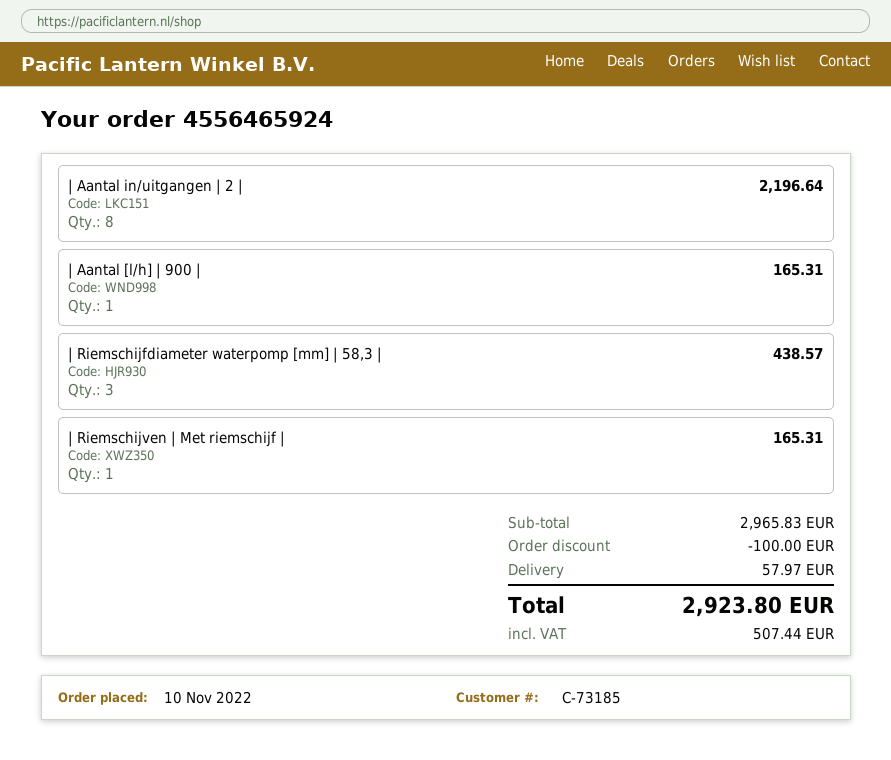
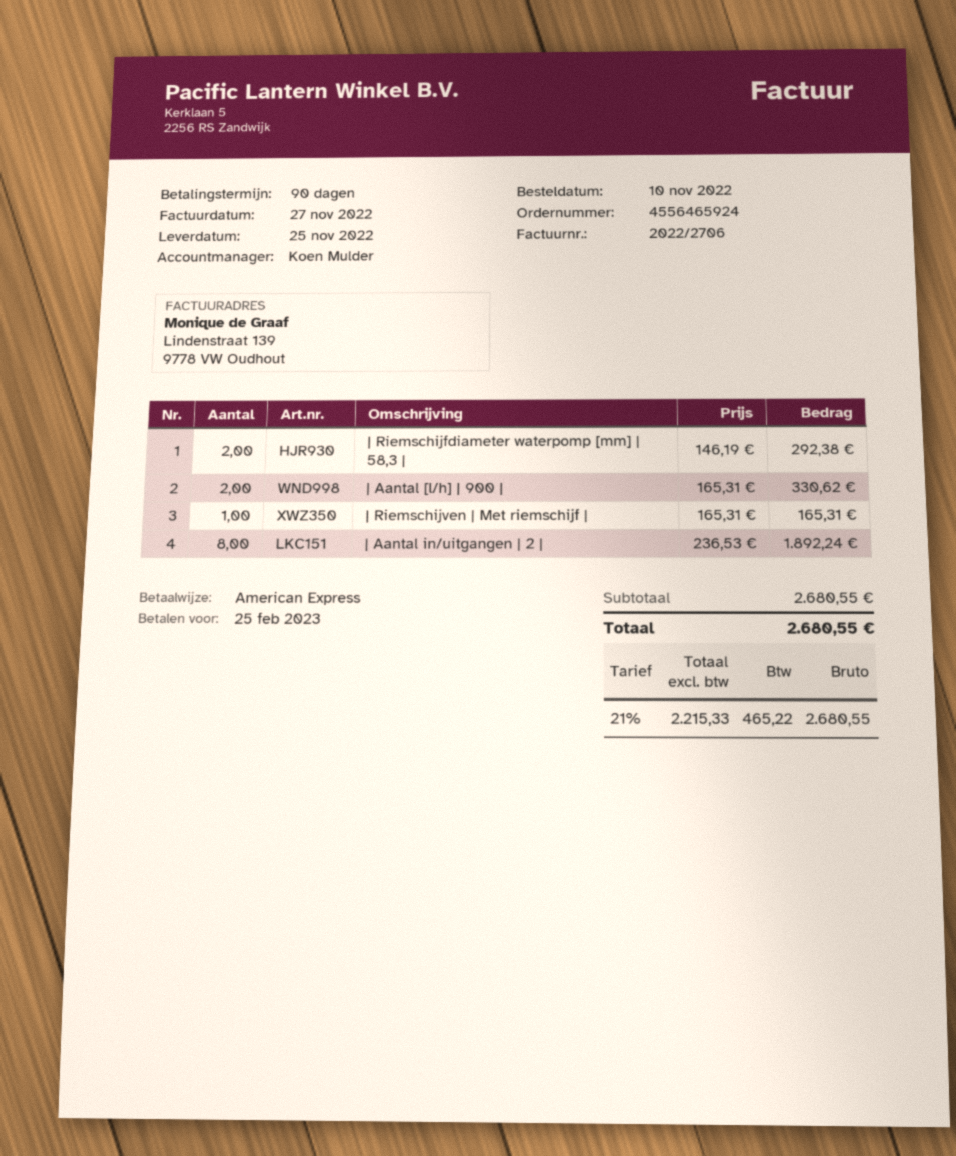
| Aantal in/uitgangen | 2 |: 8 for 2196.64 -> 8 for 1892.24
| Aantal [l/h] | 900 |: 1 for 165.31 -> 2 for 330.62
| Riemschijfdiameter waterpomp [mm] | 58,3 |: 3 for 438.57 -> 2 for 292.38
subtotal: 2965.83 -> 2680.55
discount: 100.00 -> none
shipping: 57.97 -> none
tax: 507.44 -> 465.22
total: 2923.80 -> 2680.55

